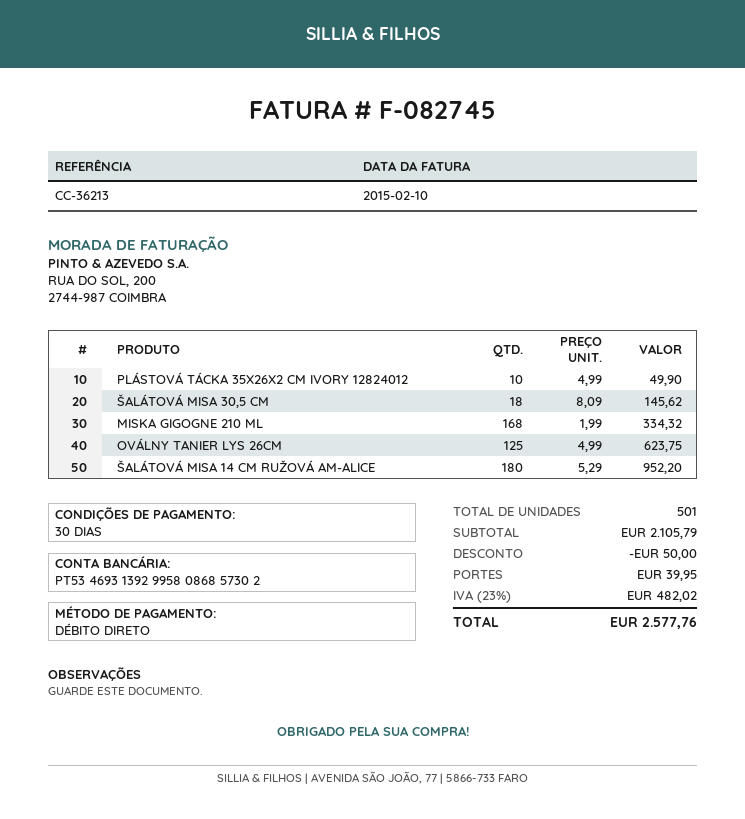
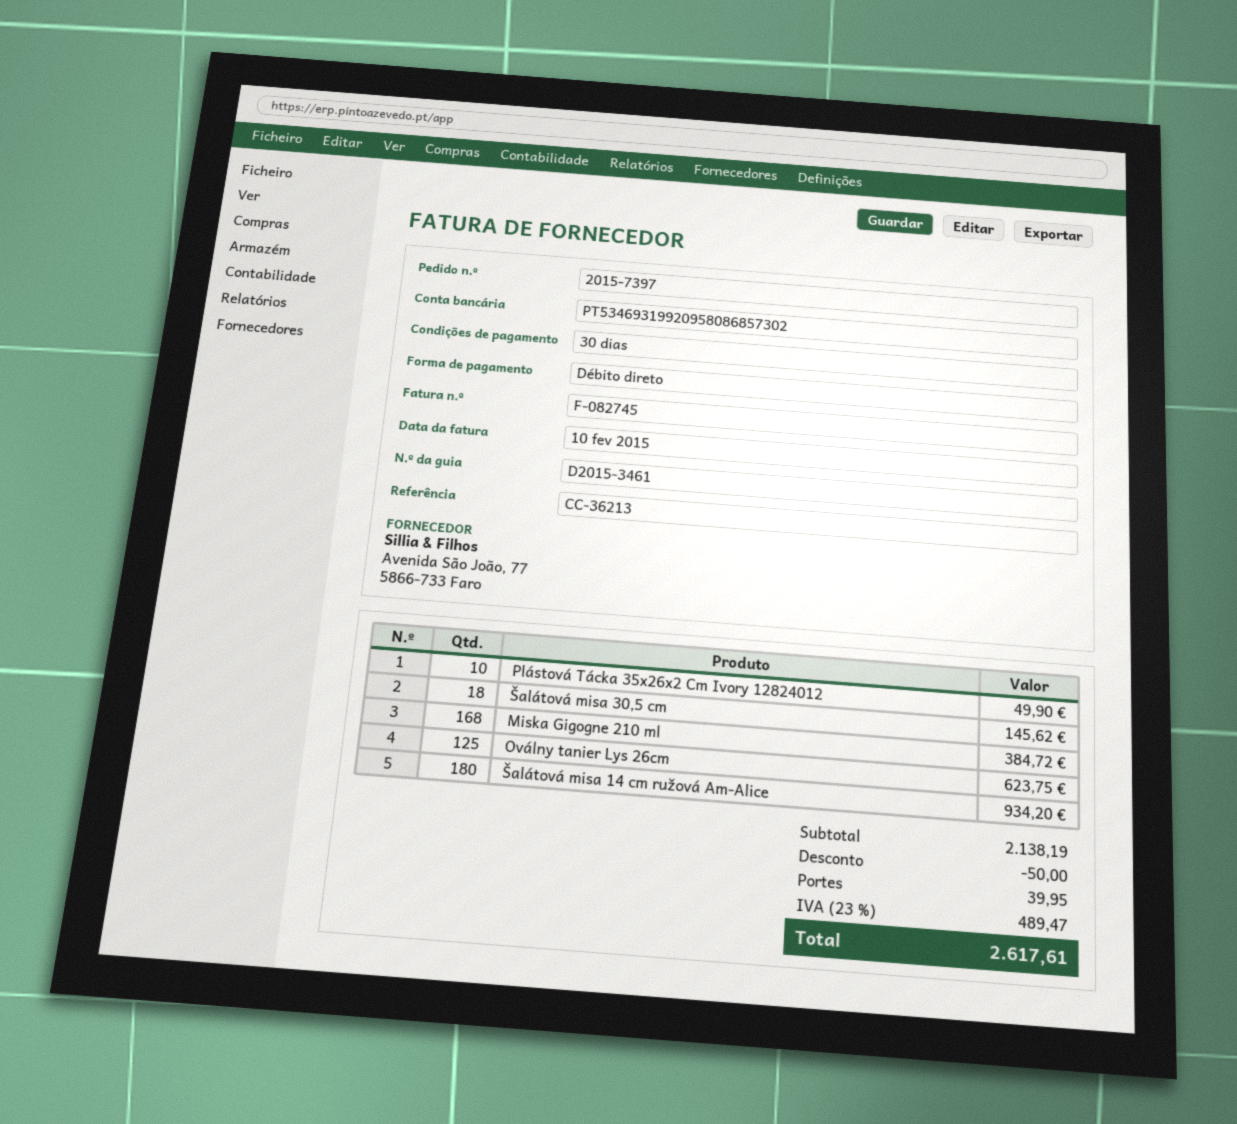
bank account: PT53469313929958086857302 -> PT53469319920958086857302
MISKA GIGOGNE 210 ML: 168 for 334.32 -> 168 for 384.72
ŠALÁTOVÁ MISA 14 CM RUŽOVÁ AM-ALICE: 180 for 952.20 -> 180 for 934.20
subtotal: 2105.79 -> 2138.19
tax: 23% = 482.02 -> 23% = 489.47
total: 2577.76 -> 2617.61

